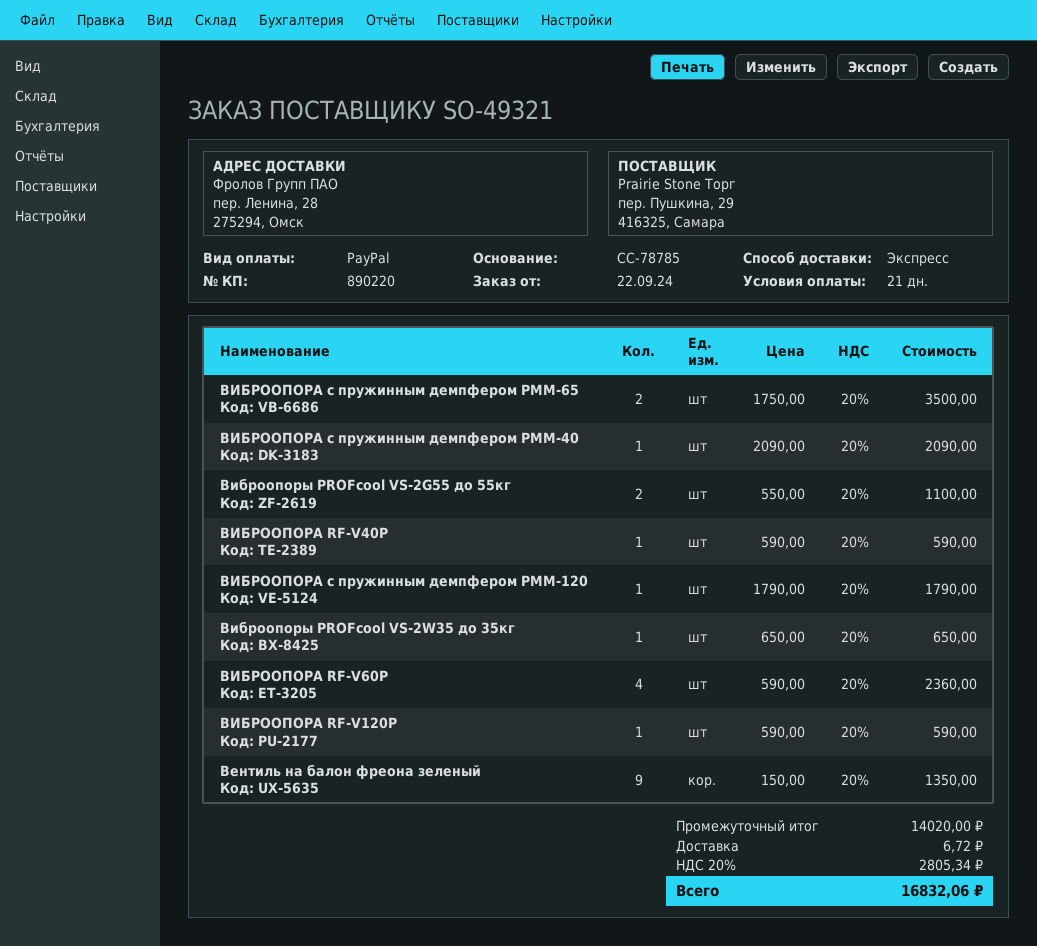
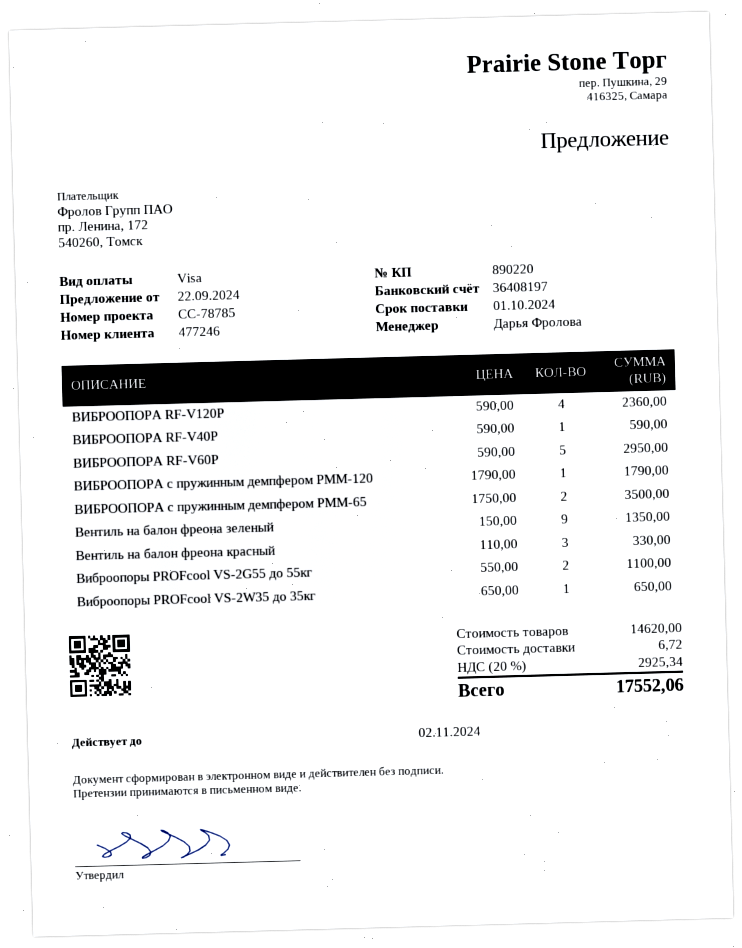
payment method: PayPal -> Visa
ВИБРООПОРА с пружинным демпфером РММ-40: 1 x 2090.00 = 2090.00 -> none
ВИБРООПОРА RF-V60P: 4 x 590.00 = 2360.00 -> 5 x 590.00 = 2950.00
ВИБРООПОРА RF-V120P: 1 x 590.00 = 590.00 -> 4 x 590.00 = 2360.00
Вентиль на балон фреона красный: none -> 3 x 110.00 = 330.00
subtotal: 14020.00 -> 14620.00
tax: 20% = 2805.34 -> 20% = 2925.34
total: 16832.06 -> 17552.06

